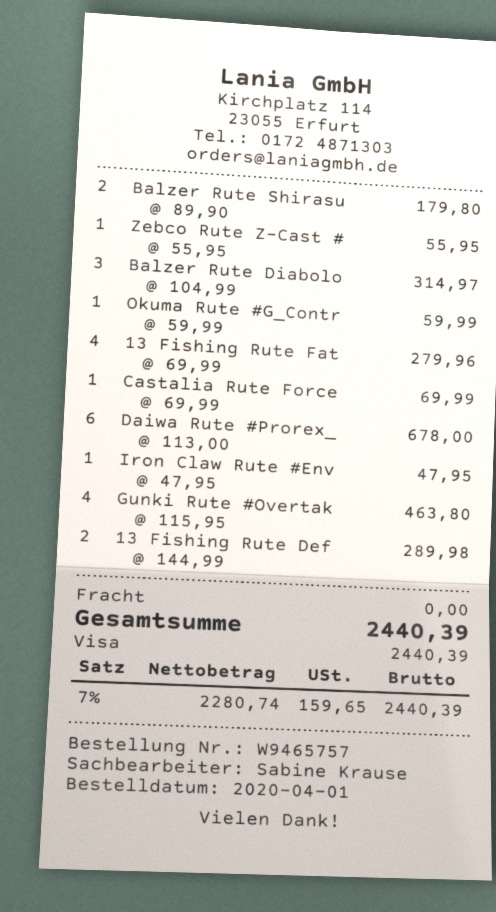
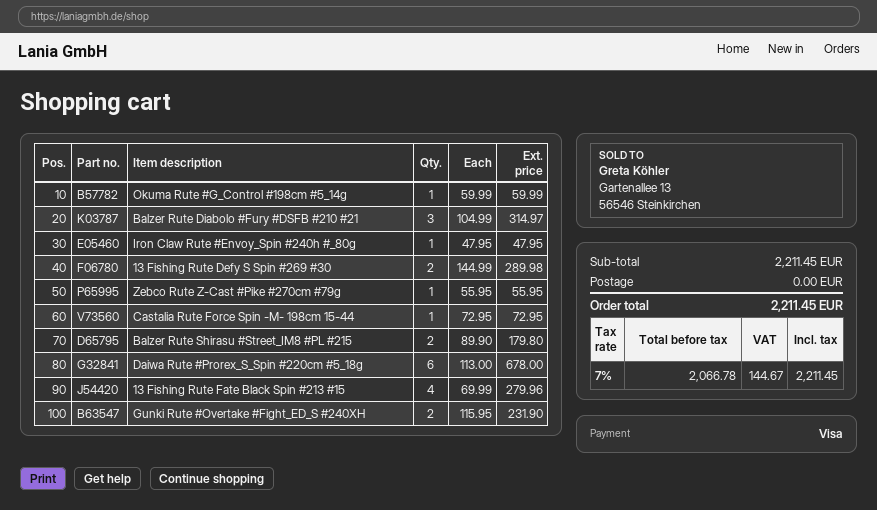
Castalia Rute Force: 1 x 69.99 = 69.99 -> 1 x 72.95 = 72.95
Gunki Rute #Overtak: 4 x 115.95 = 463.80 -> 2 x 115.95 = 231.90
net: 2280.74 -> 2066.78
tax: 7% = 159.65 -> 7% = 144.67
total: 2440.39 -> 2211.45

